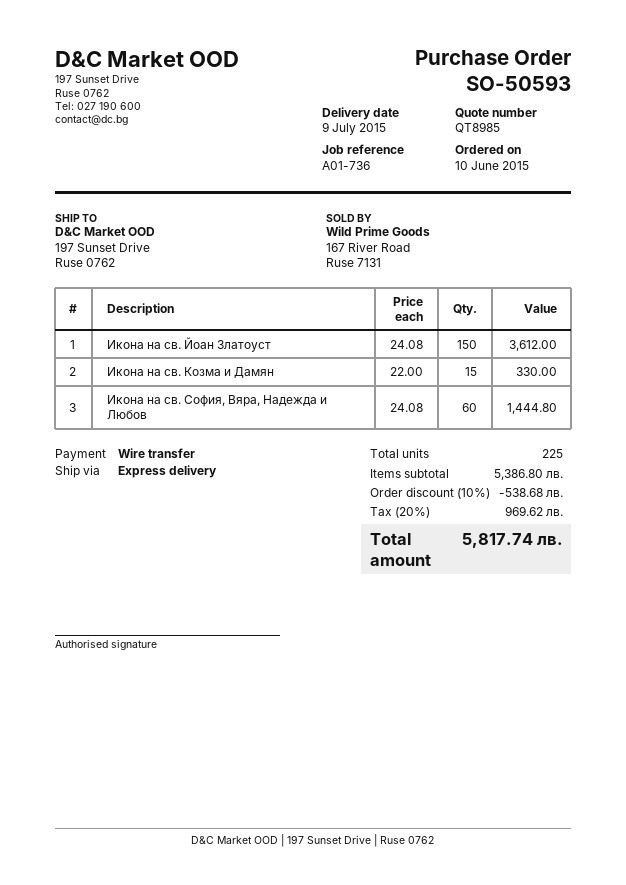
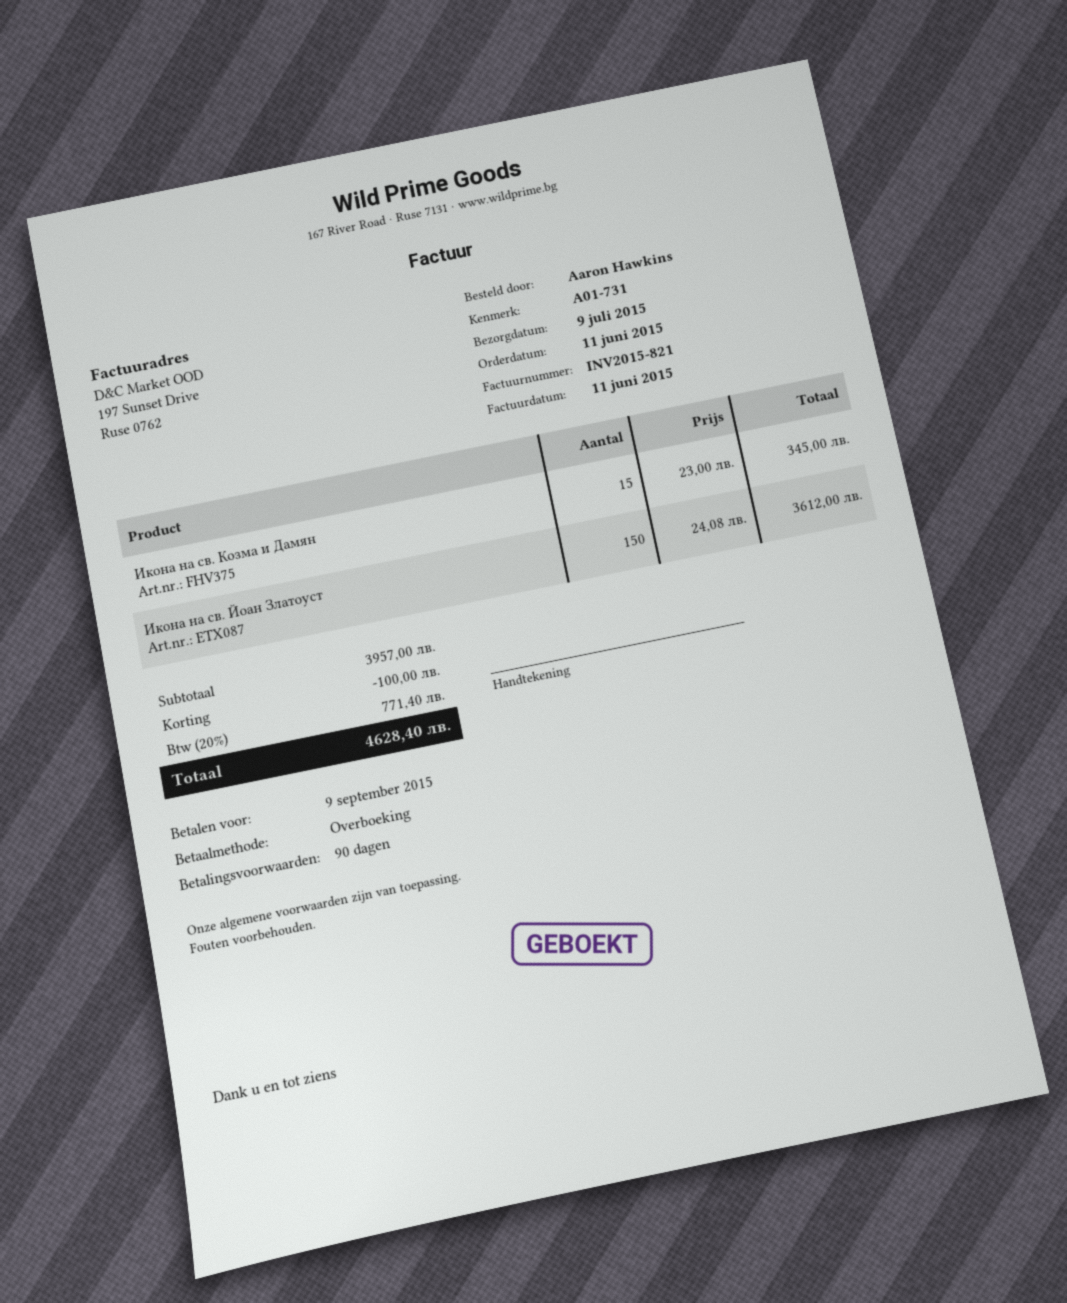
order date: 2015-06-10 -> 2015-06-11
reference: A01-736 -> A01-731
Икона на св. Козма и Дамян: 15 x 22.00 = 330.00 -> 15 x 23.00 = 345.00
Икона на св. София, Вяра, Надежда и Любов: 60 x 24.08 = 1444.80 -> none
subtotal: 5386.80 -> 3957.00
discount: 538.68 -> 100.00
tax: 20% = 969.62 -> 20% = 771.40
total: 5817.74 -> 4628.40

